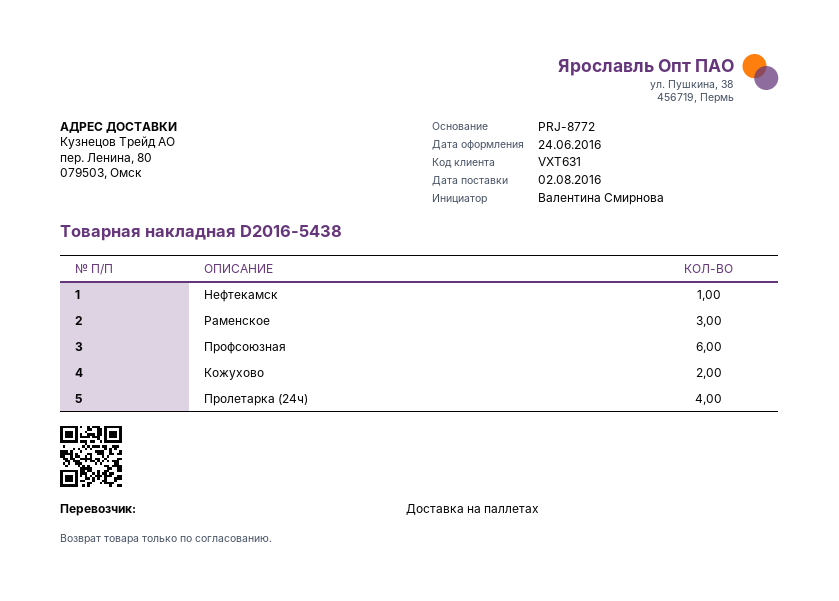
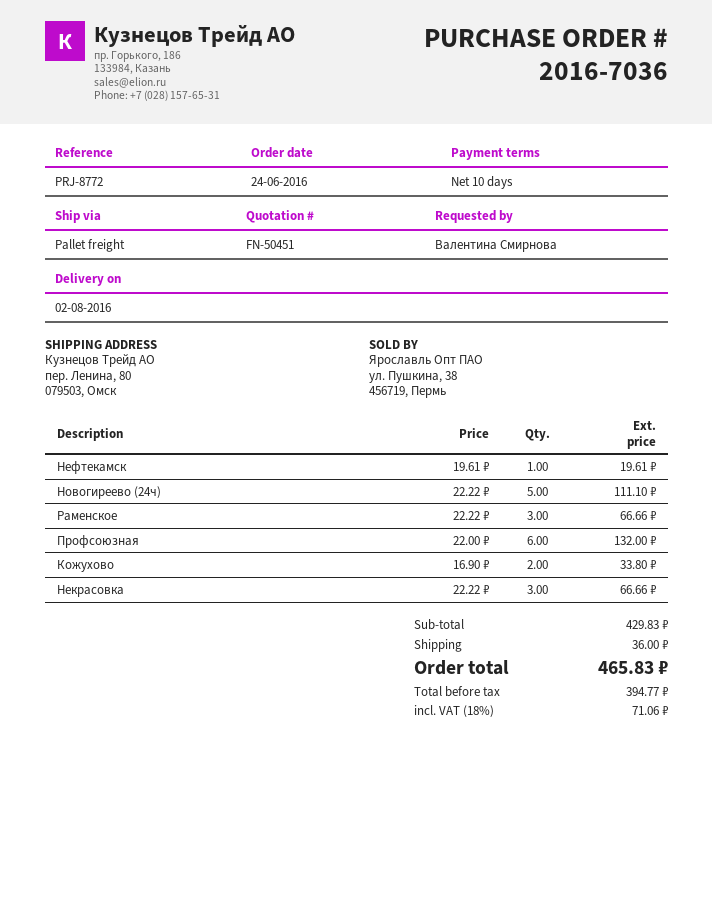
Пролетарка (24ч): 4 -> none
Новогиреево (24ч): none -> 5
Некрасовка: none -> 3

